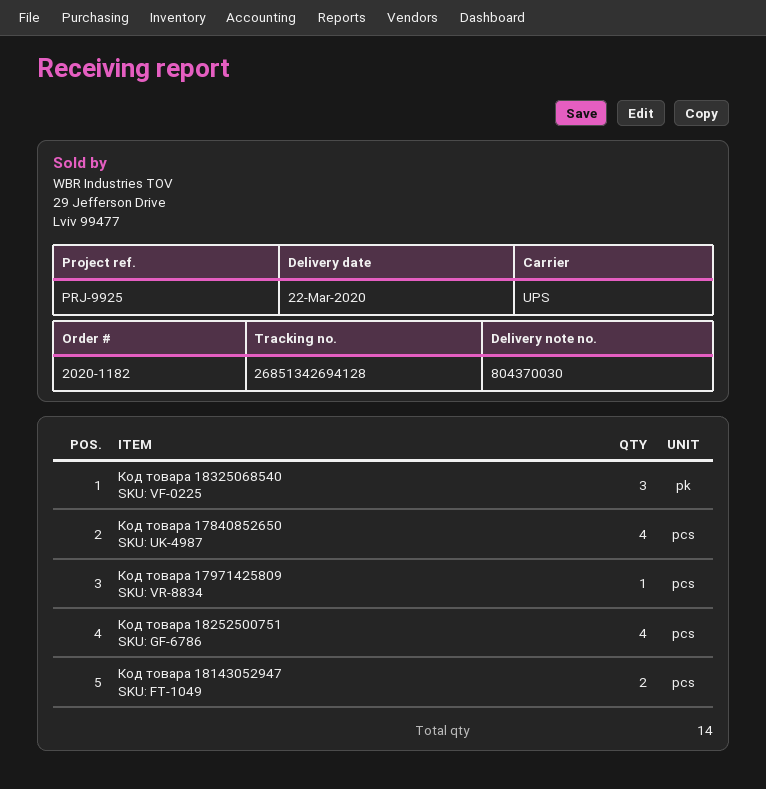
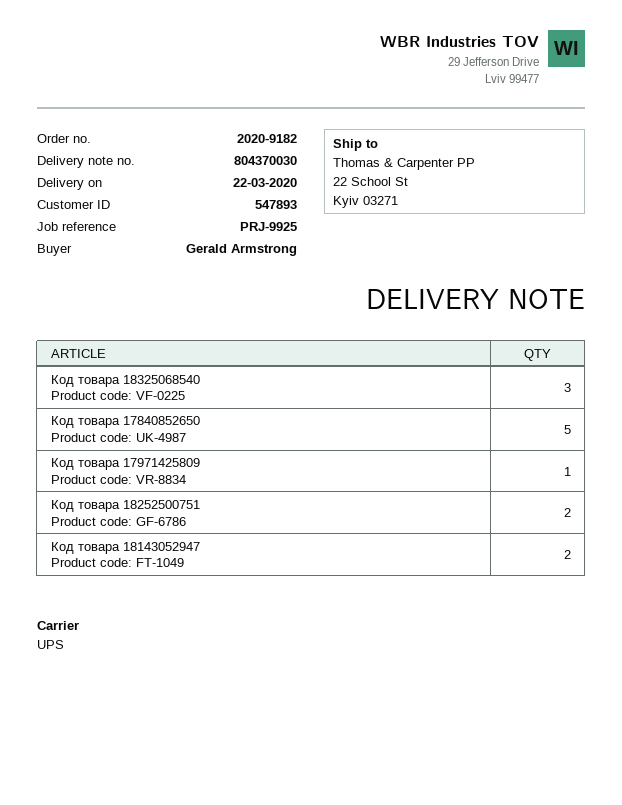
order number: 2020-1182 -> 2020-9182
Код товара 17840852650: 4 -> 5
Код товара 18252500751: 4 -> 2

